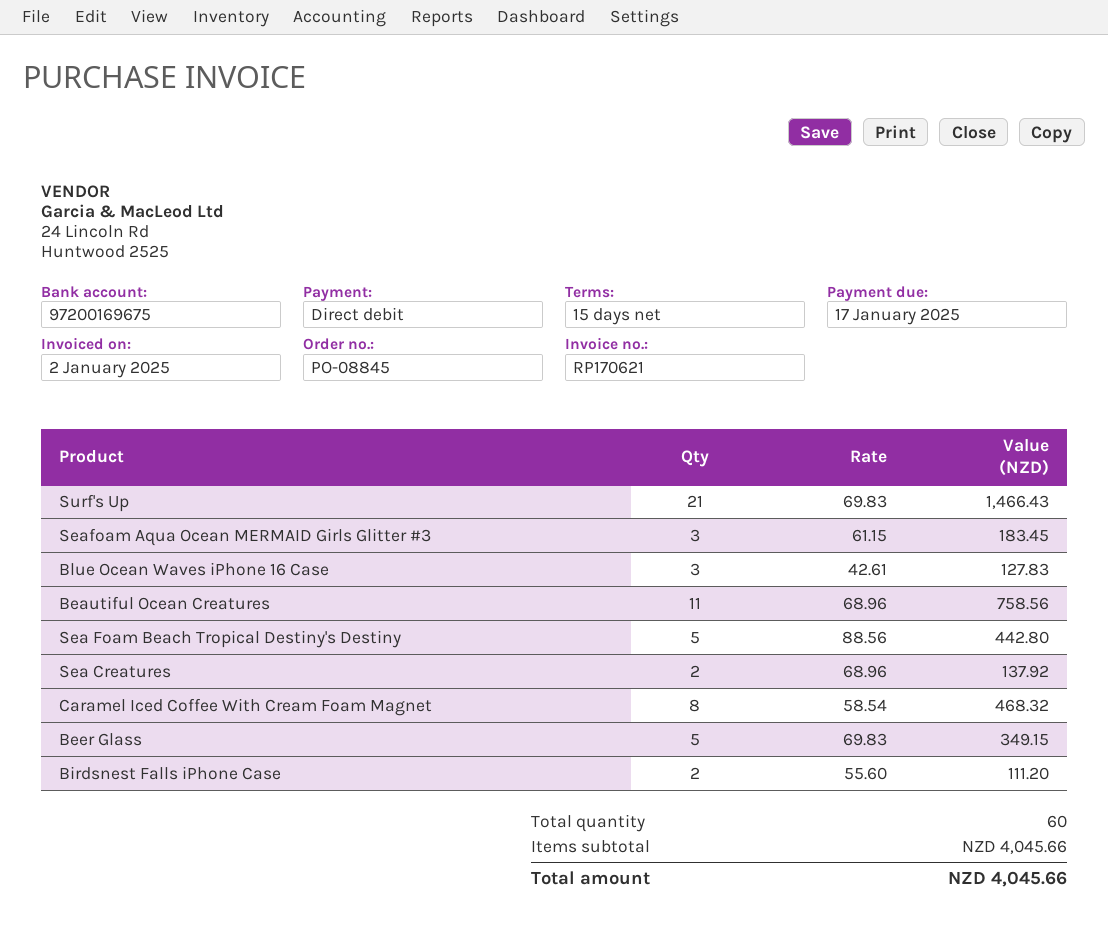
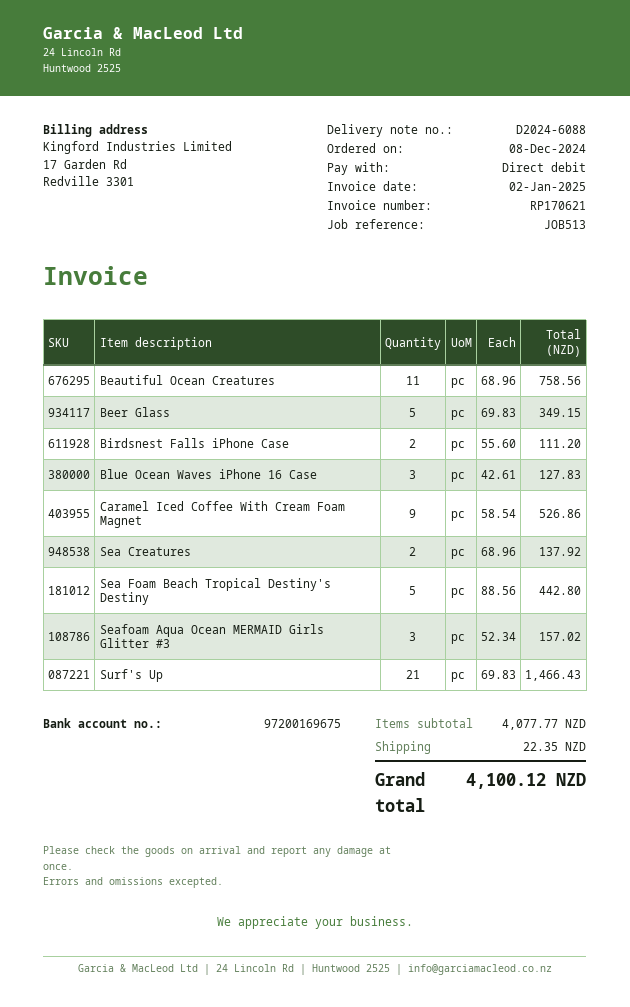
Seafoam Aqua Ocean MERMAID Girls Glitter #3: 3 x 61.15 = 183.45 -> 3 x 52.34 = 157.02
Caramel Iced Coffee With Cream Foam Magnet: 8 x 58.54 = 468.32 -> 9 x 58.54 = 526.86
subtotal: 4045.66 -> 4077.77
shipping: none -> 22.35
total: 4045.66 -> 4100.12

